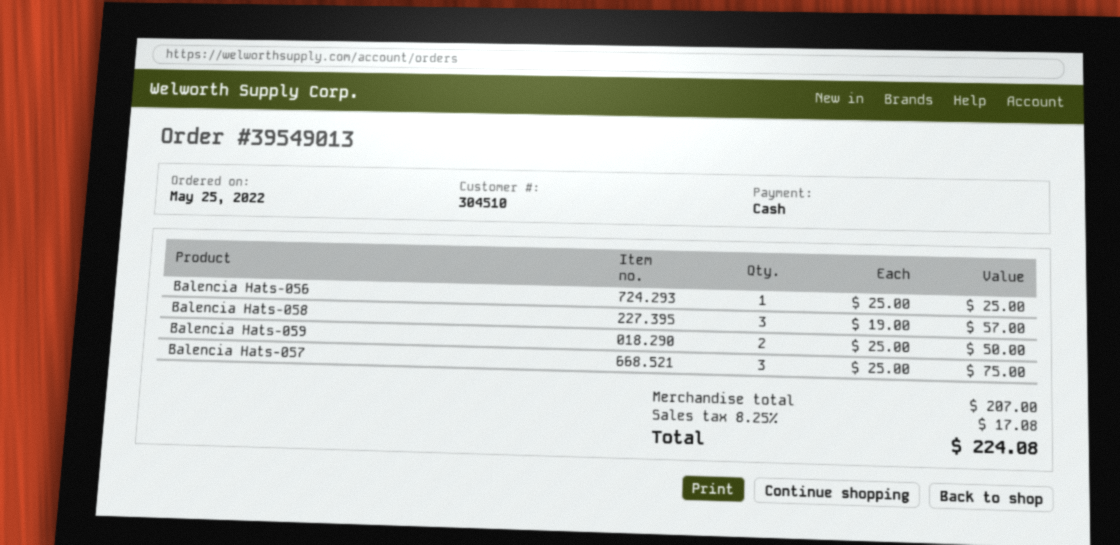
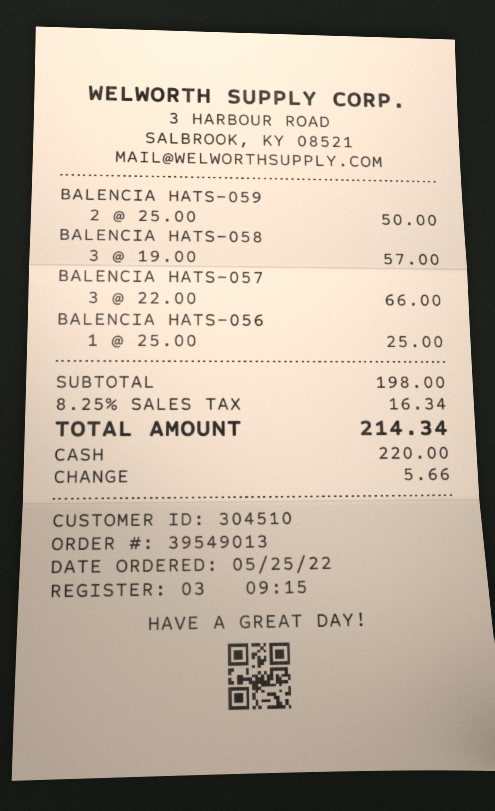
Balencia Hats-057: 3 x 25.00 = 75.00 -> 3 x 22.00 = 66.00
subtotal: 207.00 -> 198.00
tax: 8.25% = 17.08 -> 8.25% = 16.34
total: 224.08 -> 214.34

